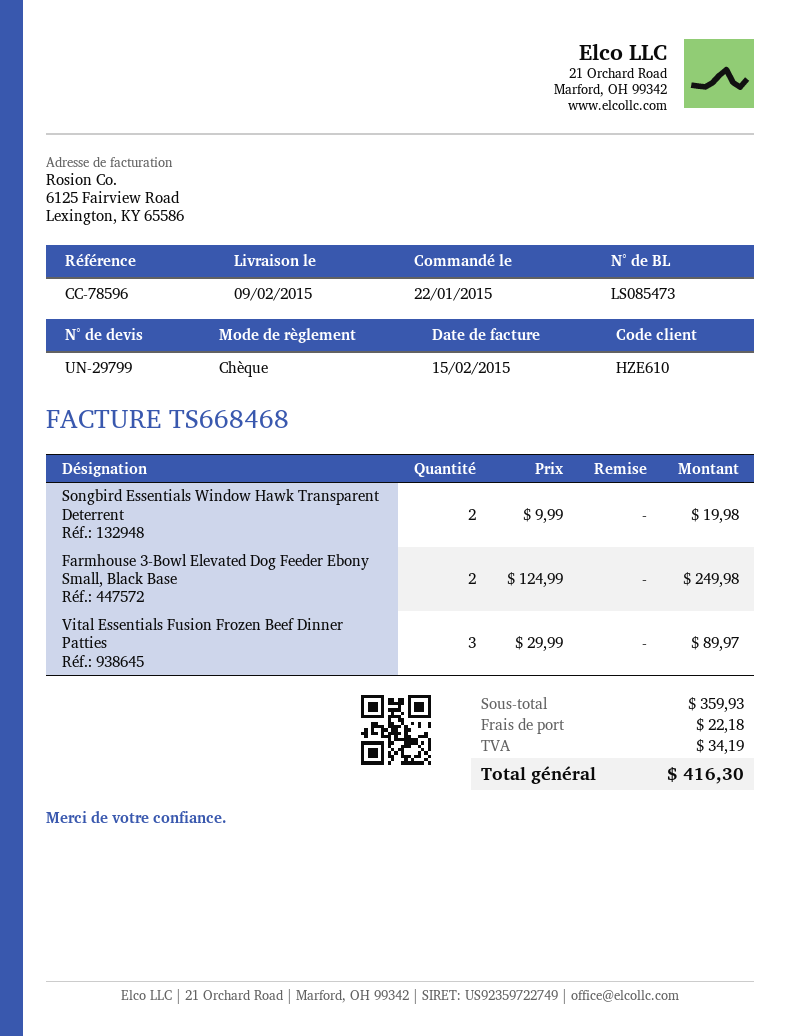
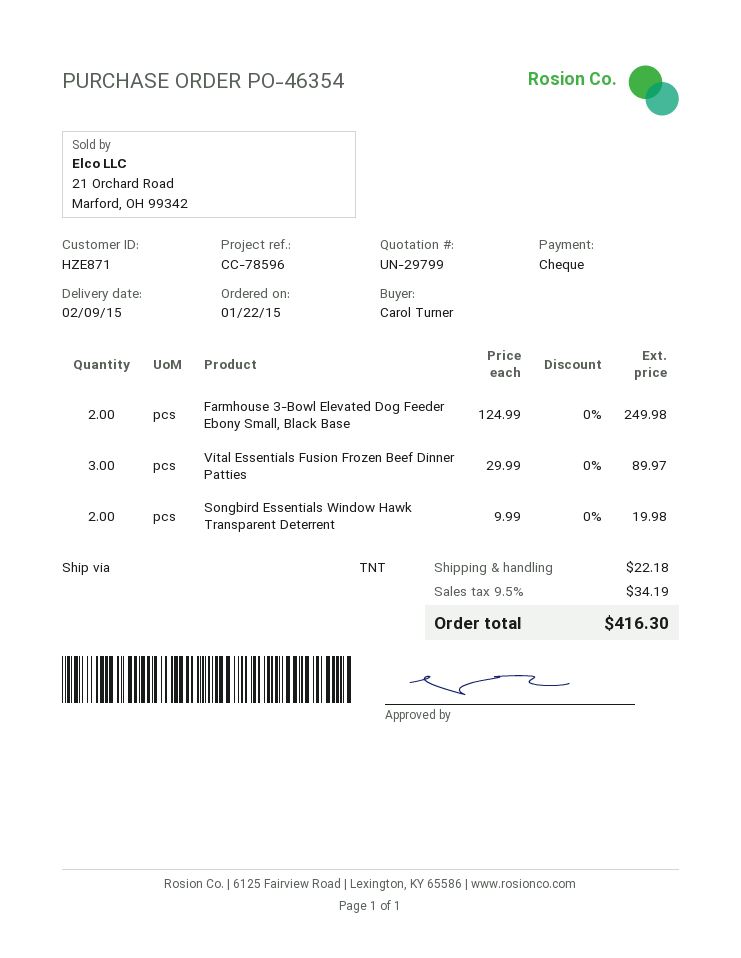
customer number: HZE610 -> HZE871

